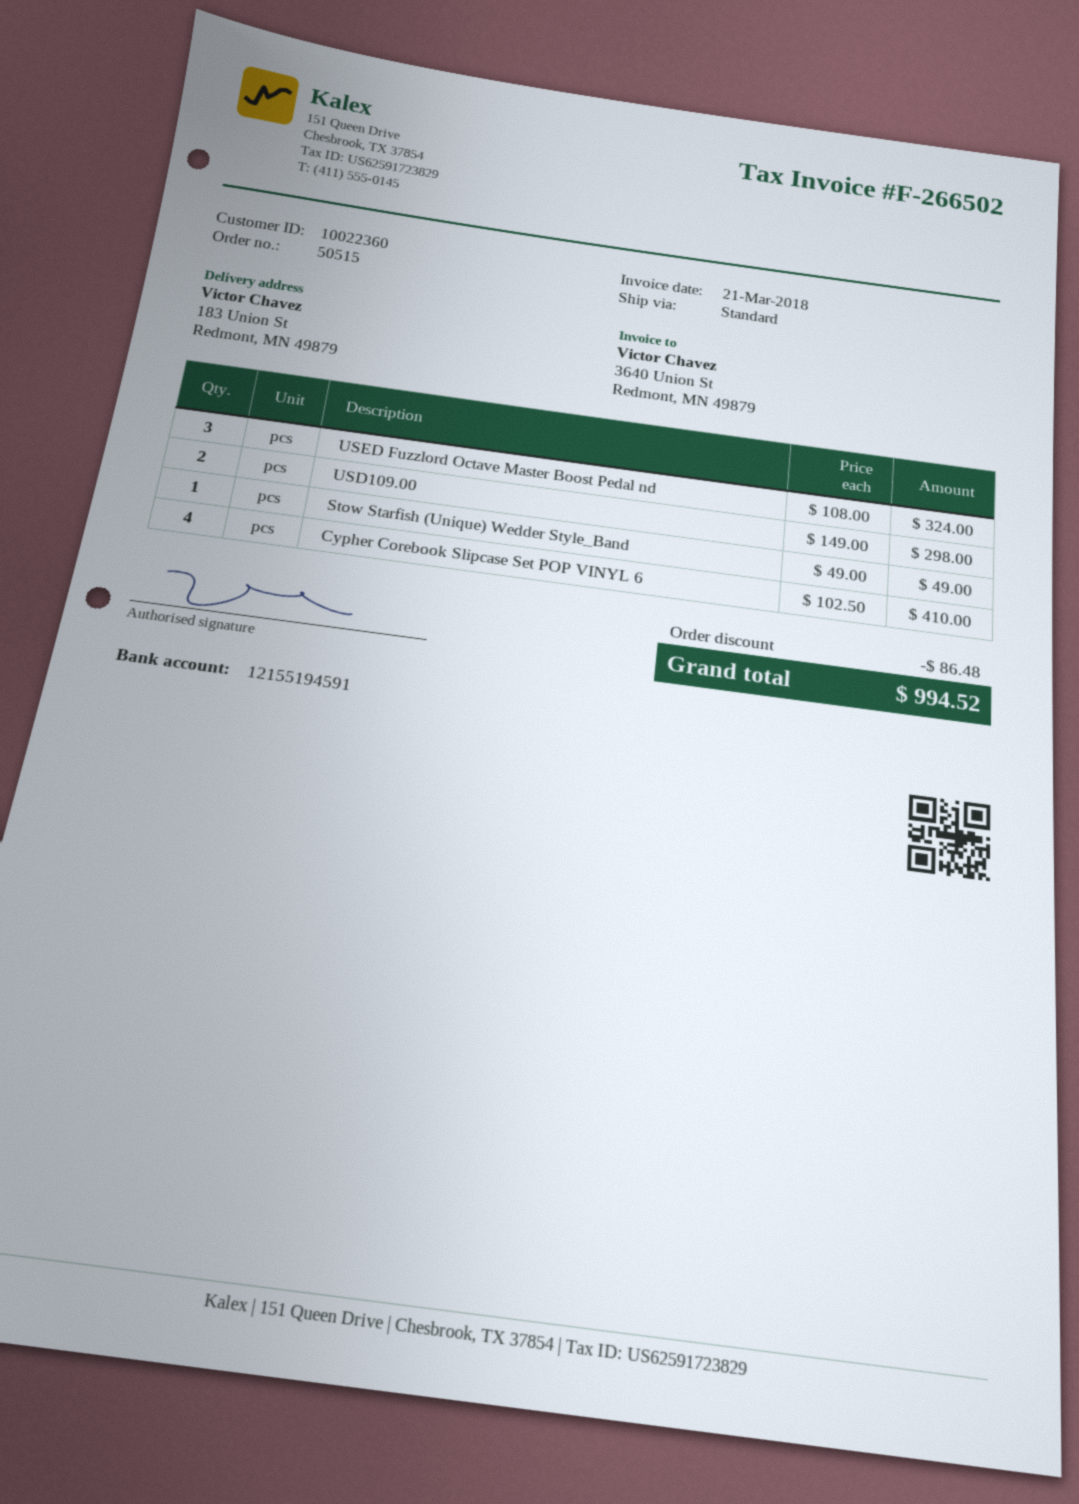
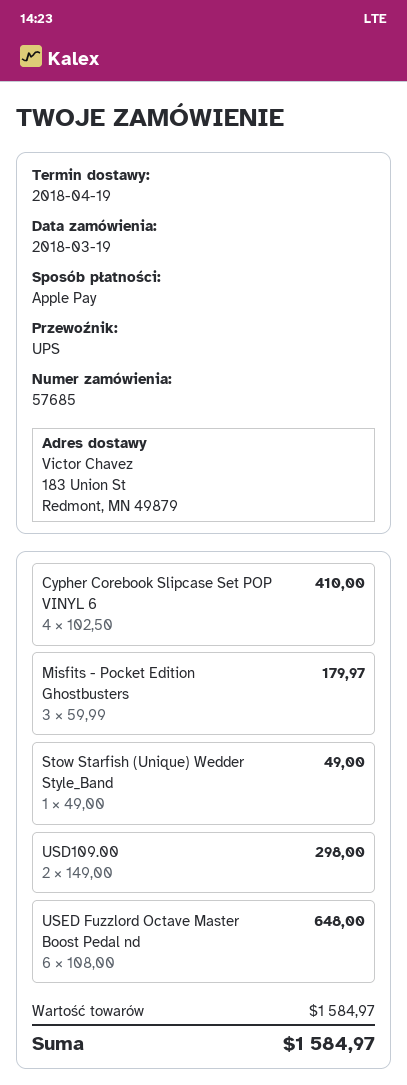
order number: 50515 -> 57685
shipping method: standard -> UPS
USED Fuzzlord Octave Master Boost Pedal nd: 3 x 108.00 = 324.00 -> 6 x 108.00 = 648.00
Misfits - Pocket Edition Ghostbusters: none -> 3 x 59.99 = 179.97
discount: 86.48 -> none
total: 994.52 -> 1584.97

